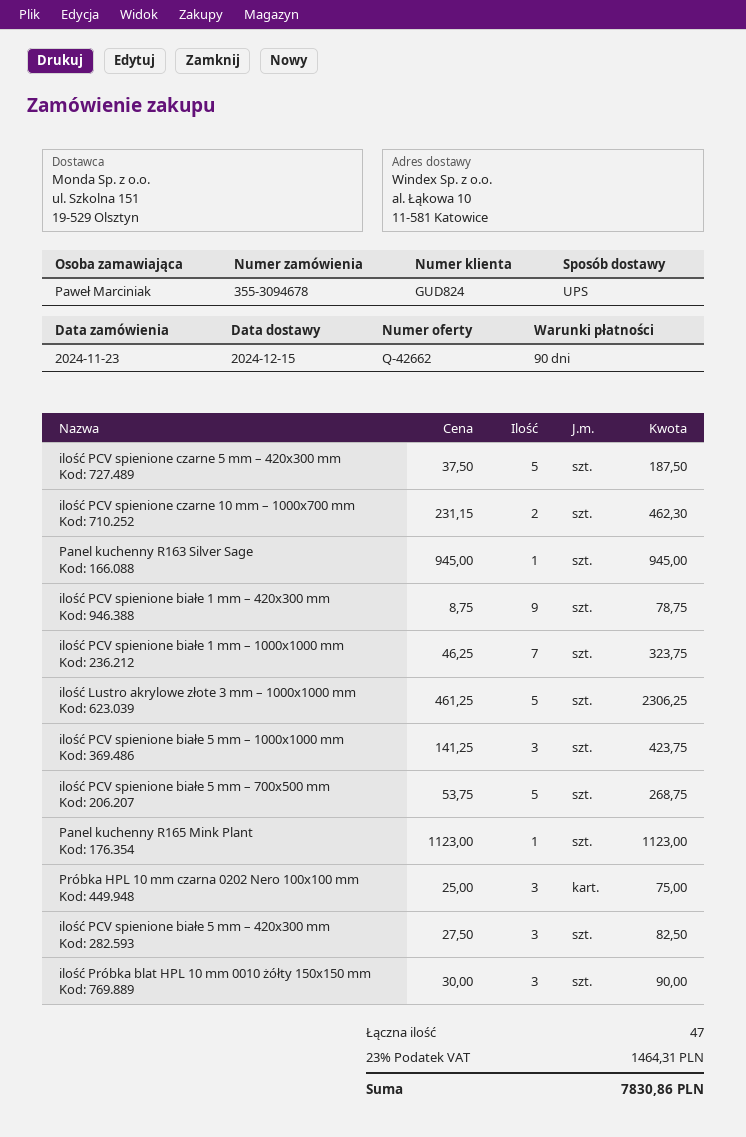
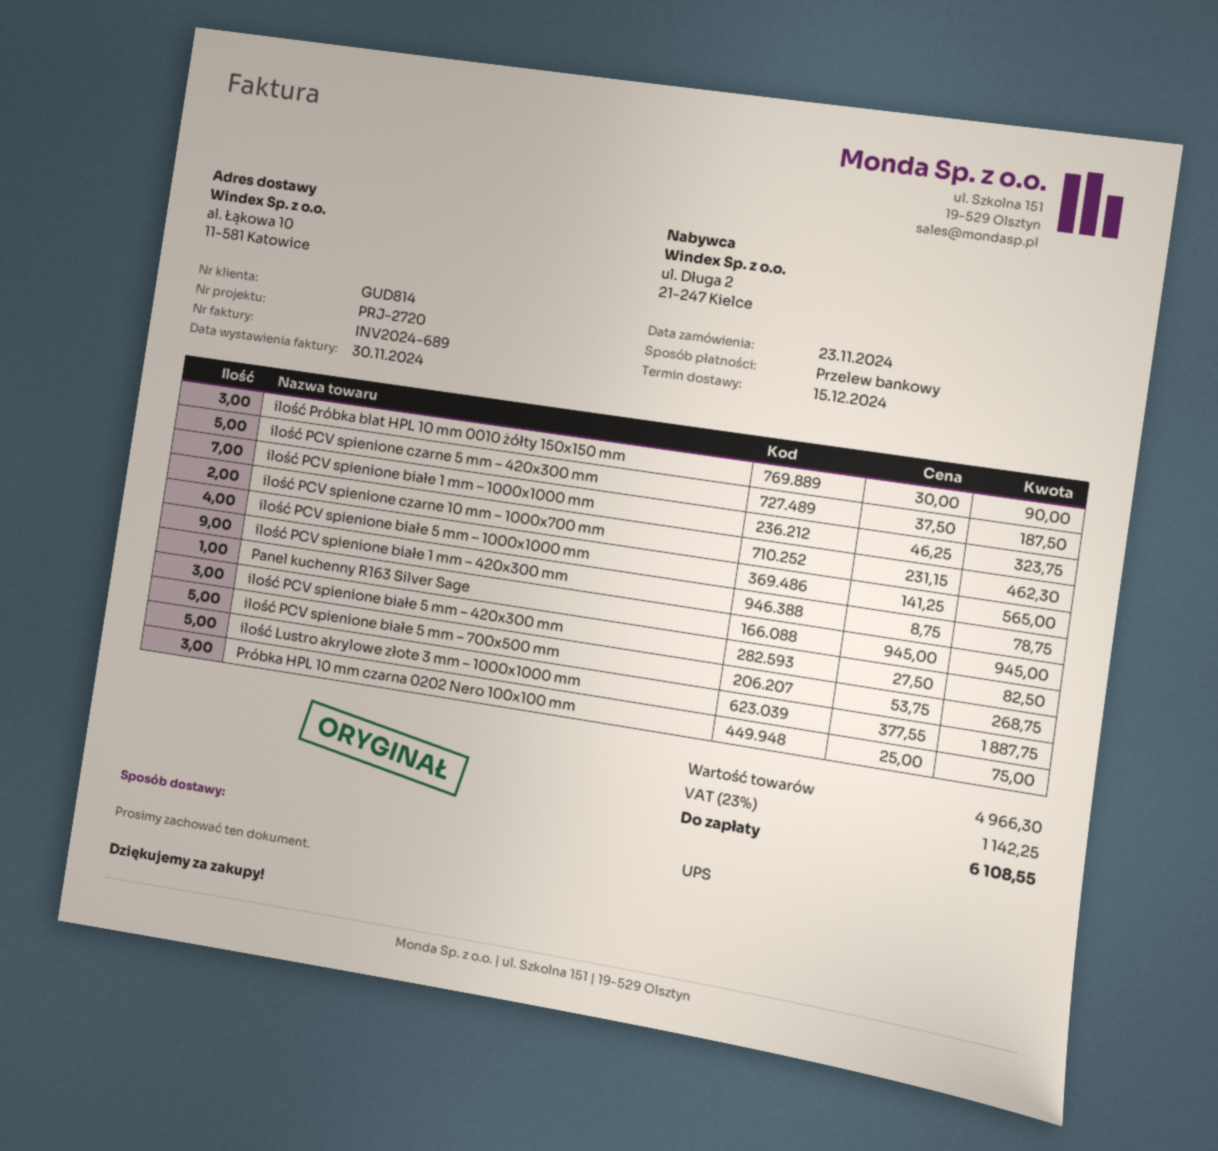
customer number: GUD824 -> GUD814
ilość Lustro akrylowe złote 3 mm – 1000x1000 mm: 5 x 461.25 = 2306.25 -> 5 x 377.55 = 1887.75
ilość PCV spienione białe 5 mm – 1000x1000 mm: 3 x 141.25 = 423.75 -> 4 x 141.25 = 565.00
Panel kuchenny R165 Mink Plant: 1 x 1123.00 = 1123.00 -> none
tax: 23% = 1464.31 -> 23% = 1142.25
total: 7830.86 -> 6108.55

